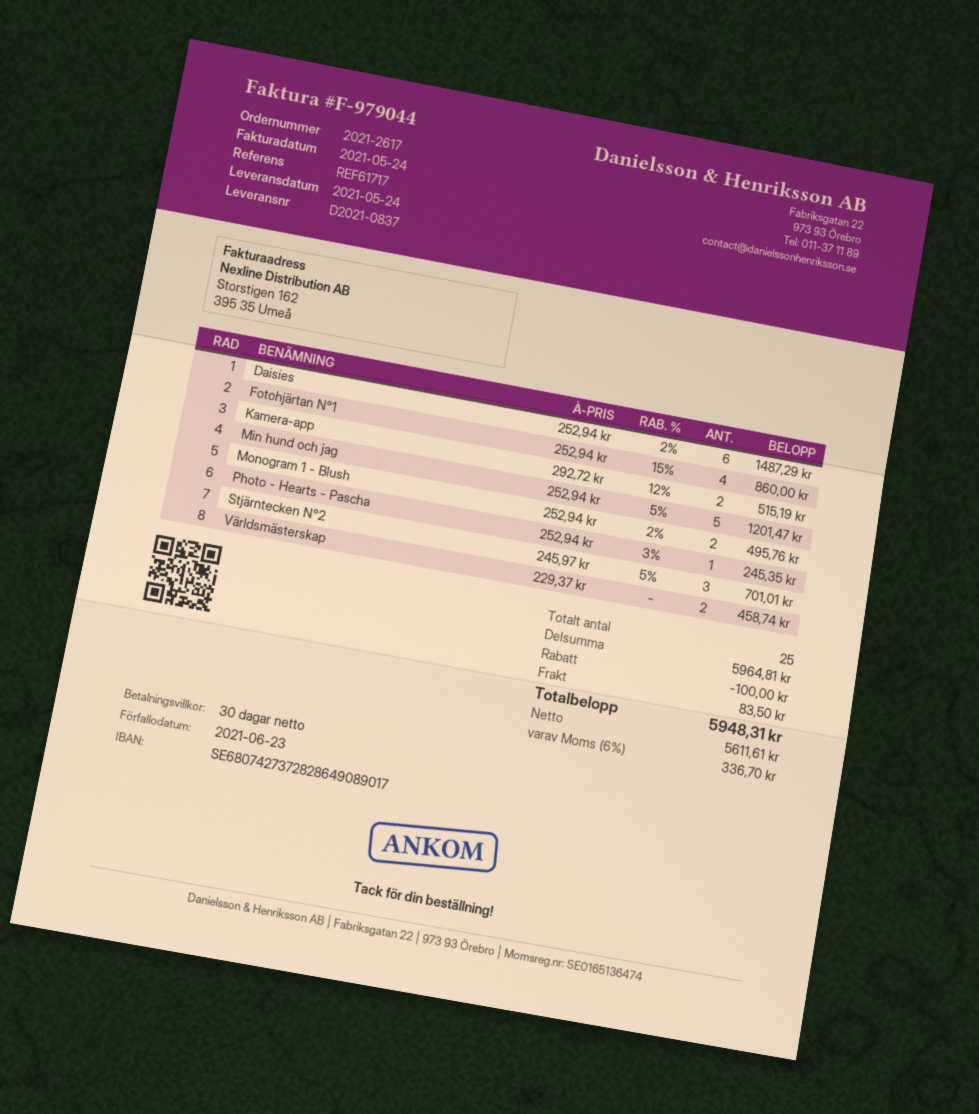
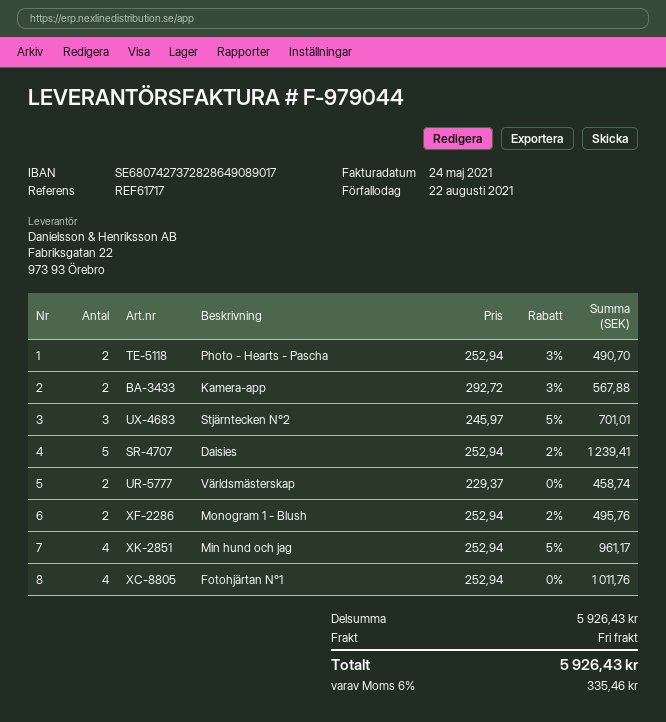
due date: 2021-06-23 -> 2021-08-22
Daisies: 6 x 252.94 - 2% = 1487.29 -> 5 x 252.94 - 2% = 1239.41
Fotohjärtan N°1: 4 x 252.94 - 15% = 860.00 -> 4 x 252.94 = 1011.76
Kamera-app: 2 x 292.72 - 12% = 515.19 -> 2 x 292.72 - 3% = 567.88
Min hund och jag: 5 x 252.94 - 5% = 1201.47 -> 4 x 252.94 - 5% = 961.17
Photo - Hearts - Pascha: 1 x 252.94 - 3% = 245.35 -> 2 x 252.94 - 3% = 490.70
subtotal: 5964.81 -> 5926.43
discount: 100.00 -> none
shipping: 83.50 -> 0.00
tax: 6% = 336.70 -> 6% = 335.46
total: 5948.31 -> 5926.43

